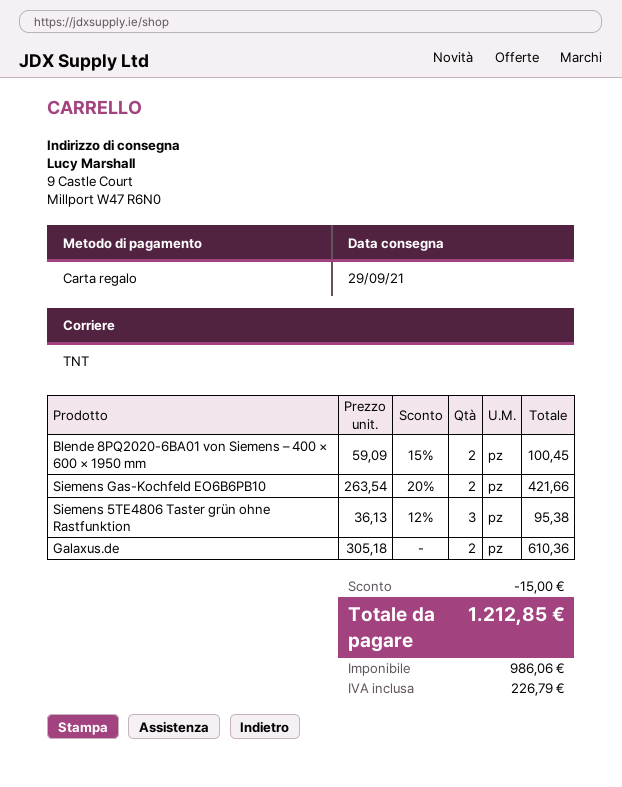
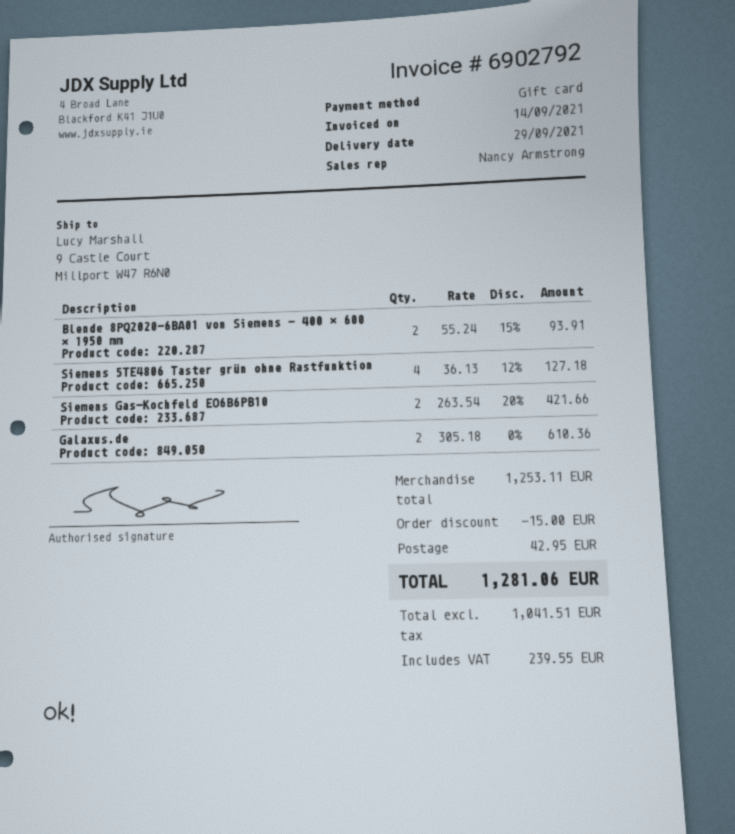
Blende 8PQ2020‑6BA01 von Siemens – 400 × 600 × 1950 mm: 2 x 59.09 - 15% = 100.45 -> 2 x 55.24 - 15% = 93.91
Siemens 5TE4806 Taster grün ohne Rastfunktion: 3 x 36.13 - 12% = 95.38 -> 4 x 36.13 - 12% = 127.18
shipping: none -> 42.95
net: 986.06 -> 1041.51
tax: 226.79 -> 239.55
total: 1212.85 -> 1281.06

